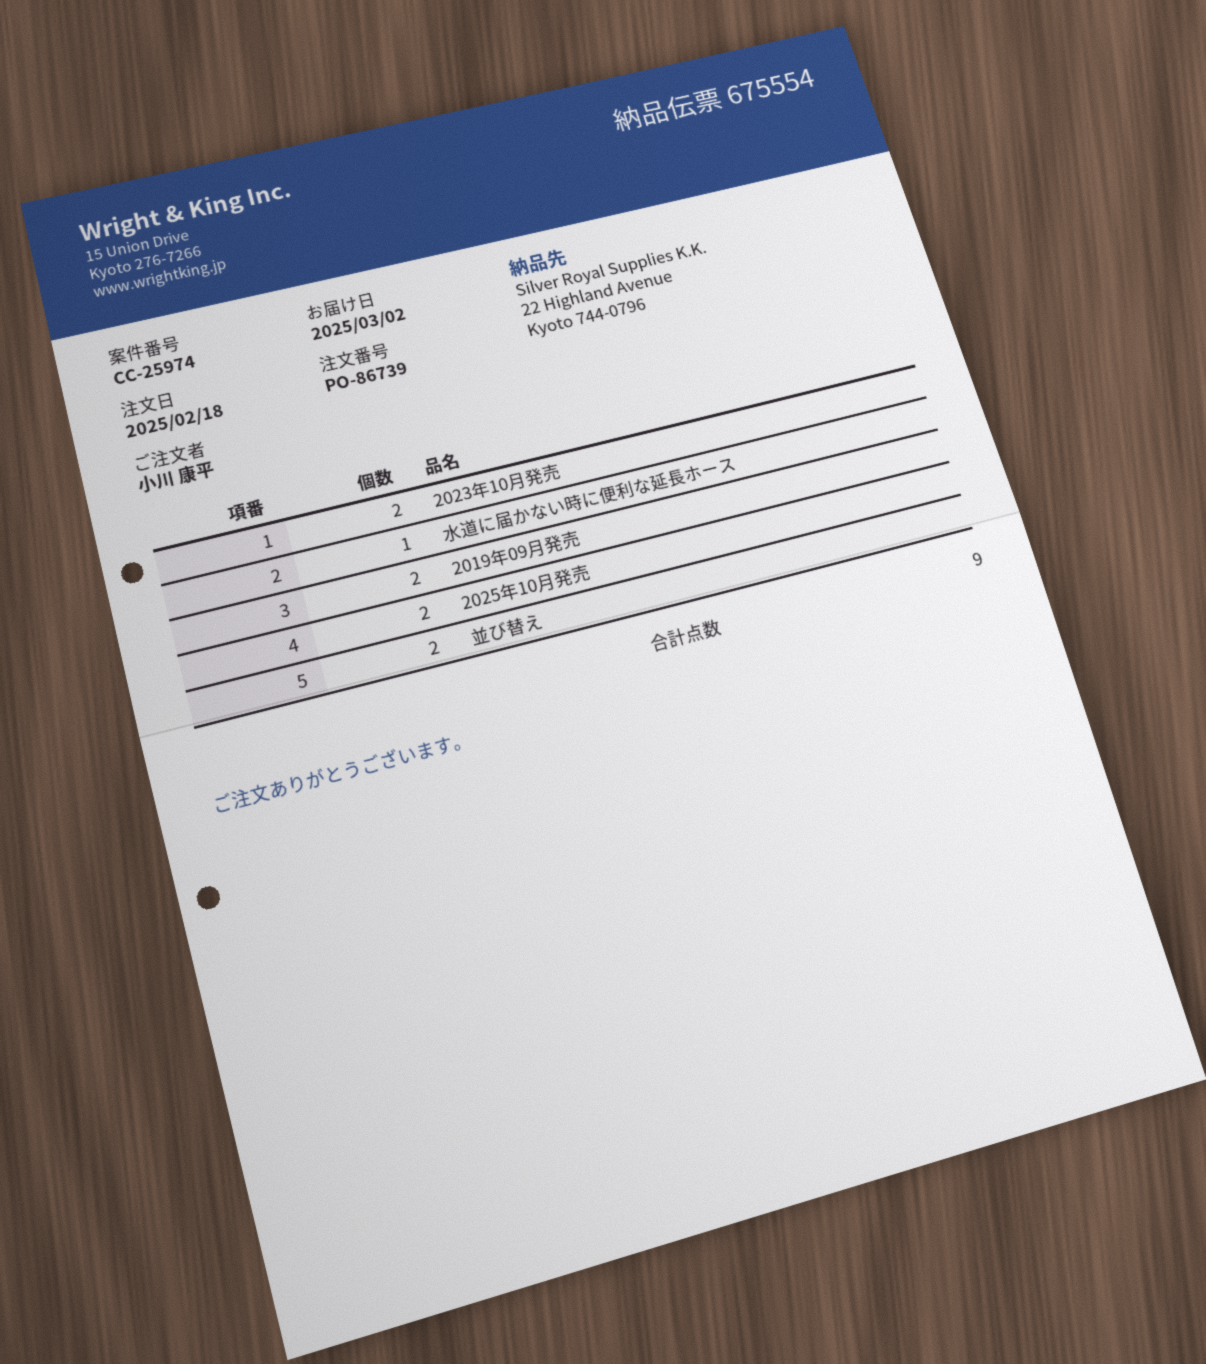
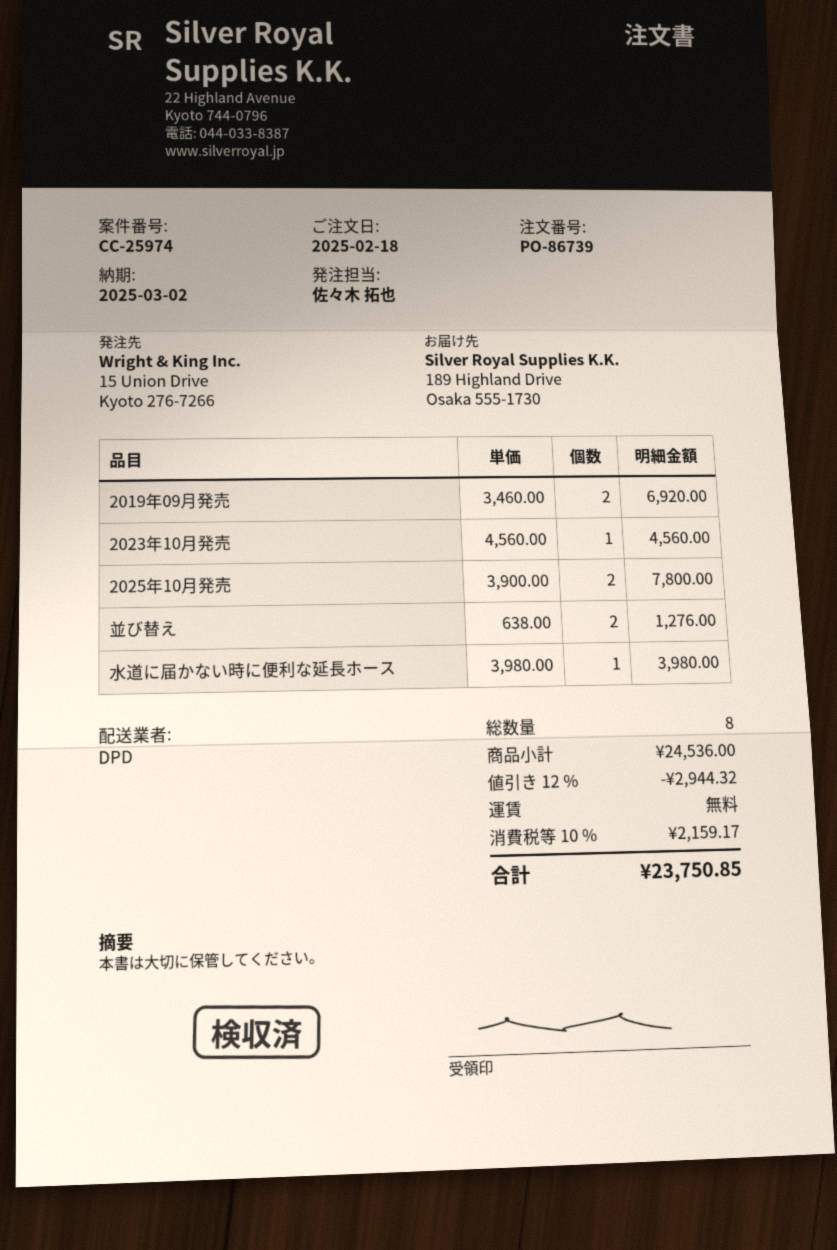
ordered by: 小川 康平 -> 佐々木 拓也
ship to: 22 Highland Avenue, Kyoto 744-0796 -> 189 Highland Drive, Osaka 555-1730
2023年10月発売: 2 -> 1
total quantity: 9 -> 8

